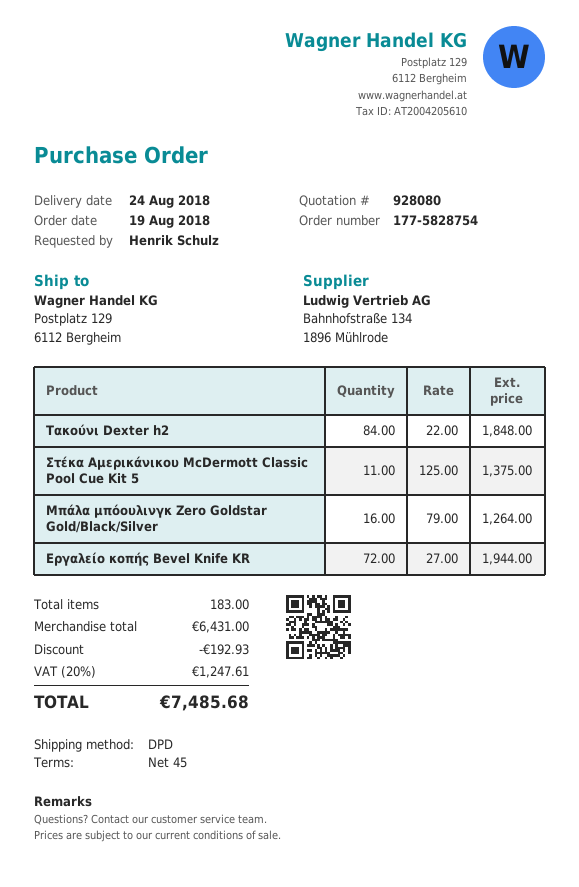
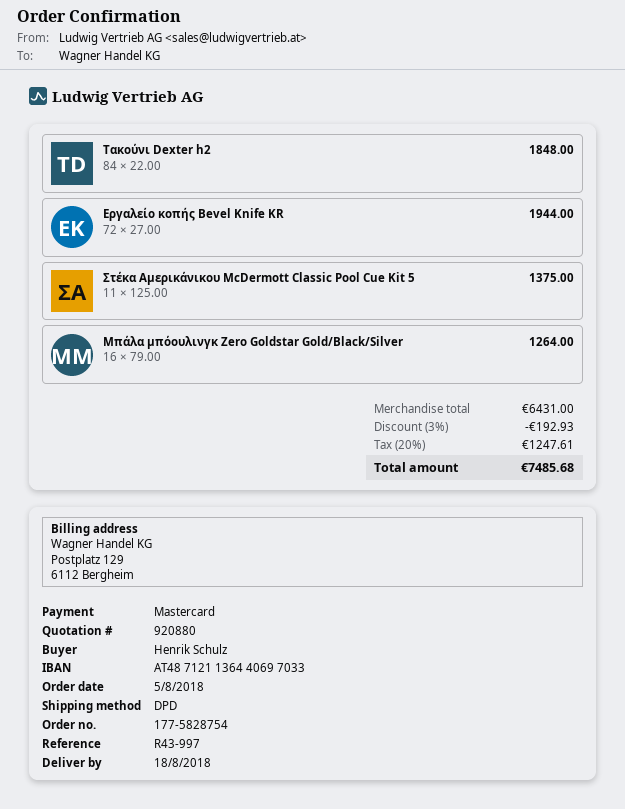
quote number: 928080 -> 920880
order date: 2018-08-19 -> 2018-08-05
delivery date: 2018-08-24 -> 2018-08-18

